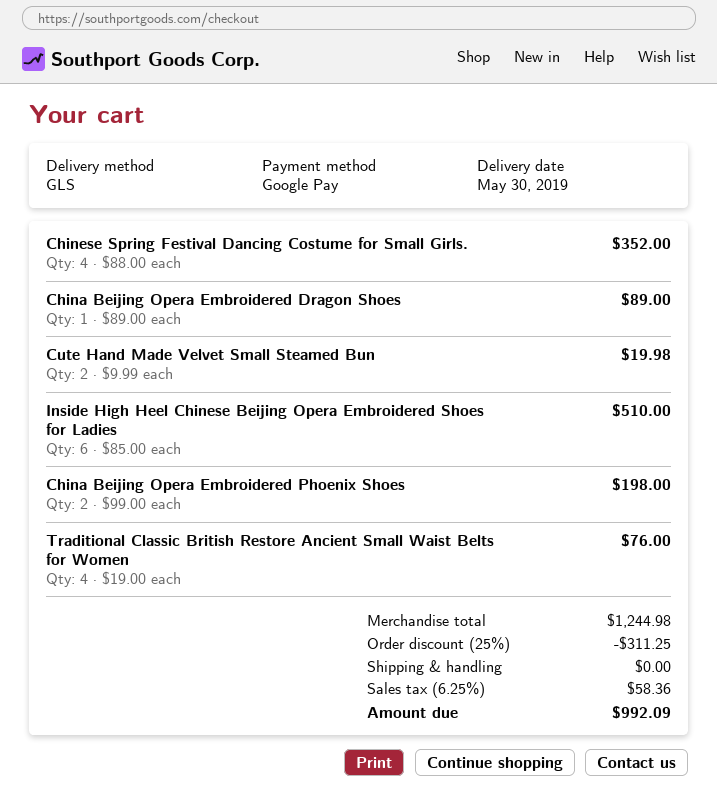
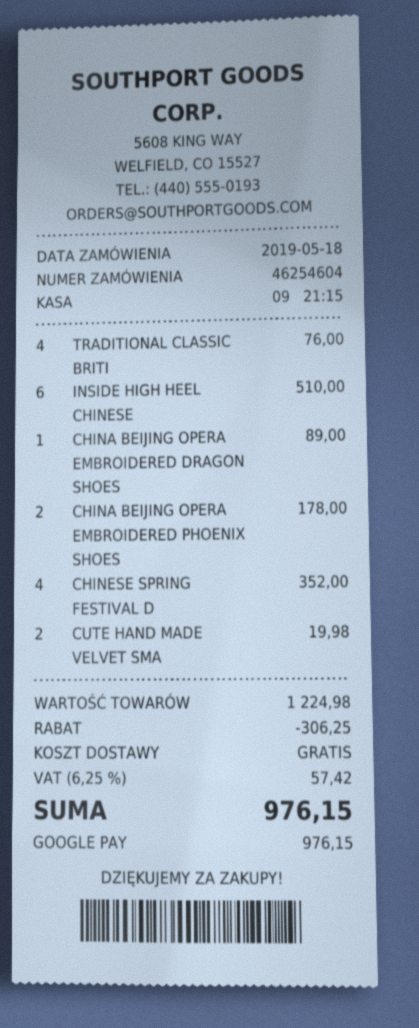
China Beijing Opera Embroidered Phoenix Shoes: 2 for 198.00 -> 2 for 178.00
subtotal: 1244.98 -> 1224.98
discount: 311.25 -> 306.25
tax: 6.25% = 58.36 -> 6.25% = 57.42
total: 992.09 -> 976.15

